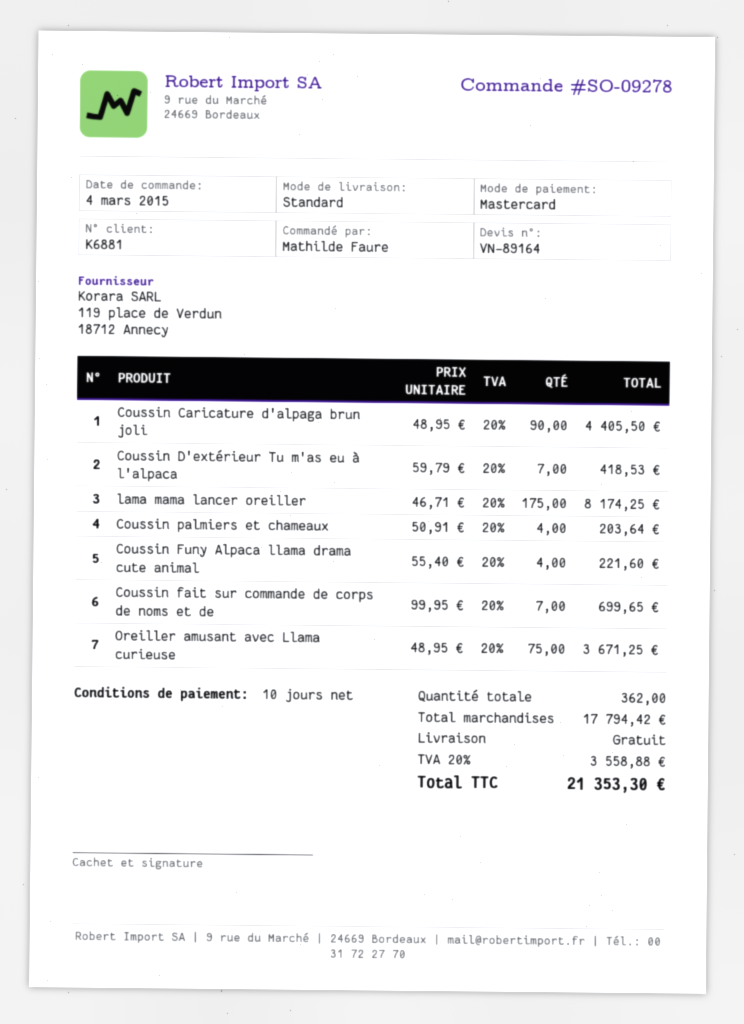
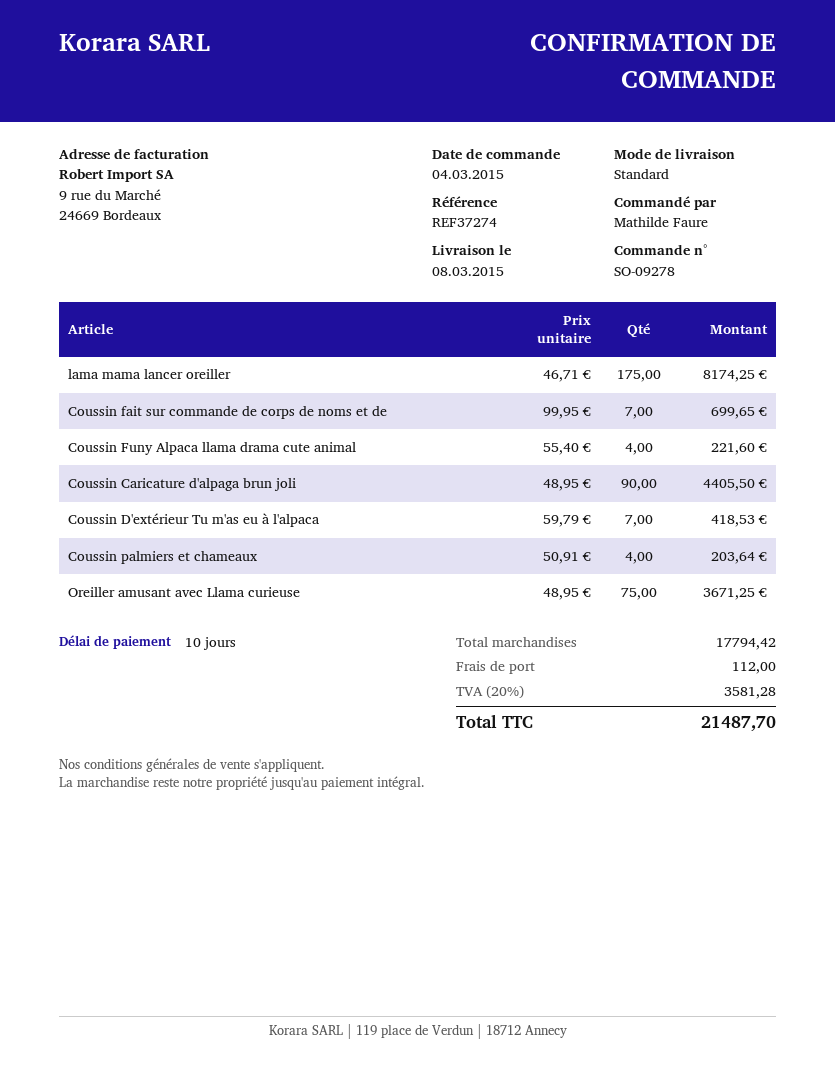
shipping: 0.00 -> 112.00
tax: 20% = 3558.88 -> 20% = 3581.28
total: 21353.30 -> 21487.70

